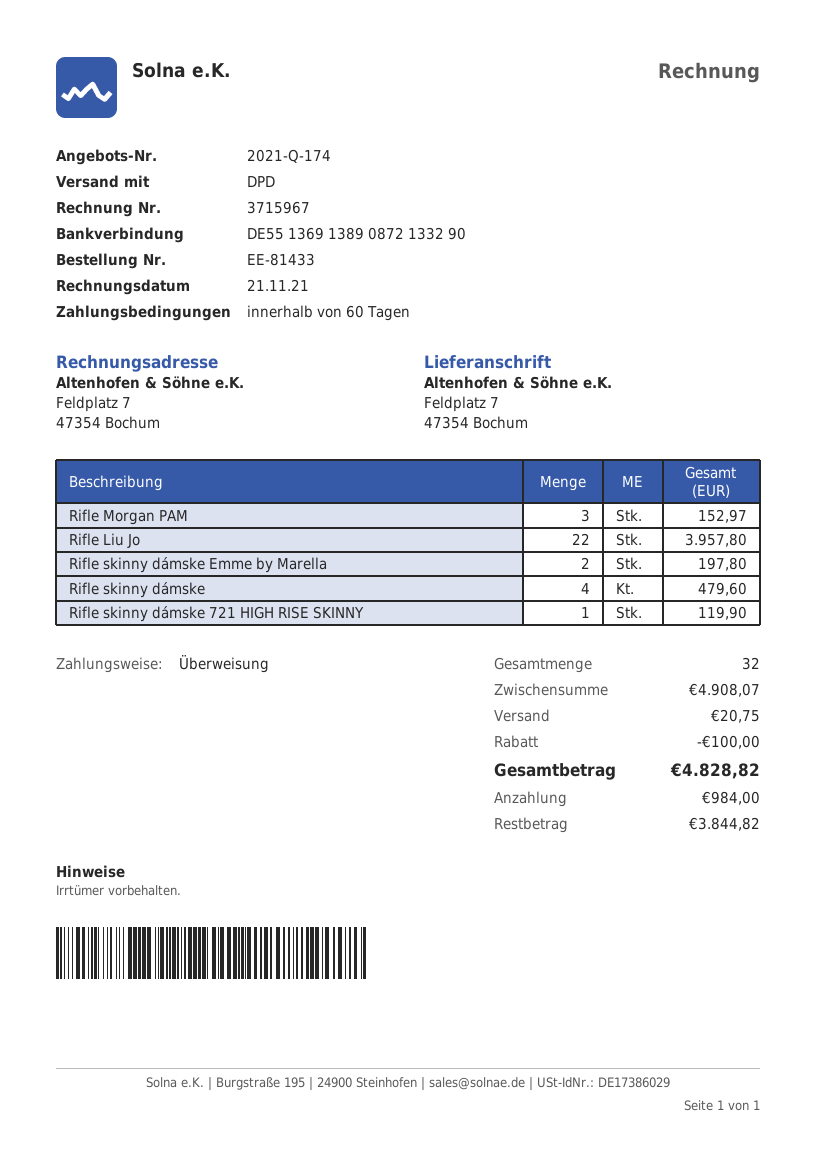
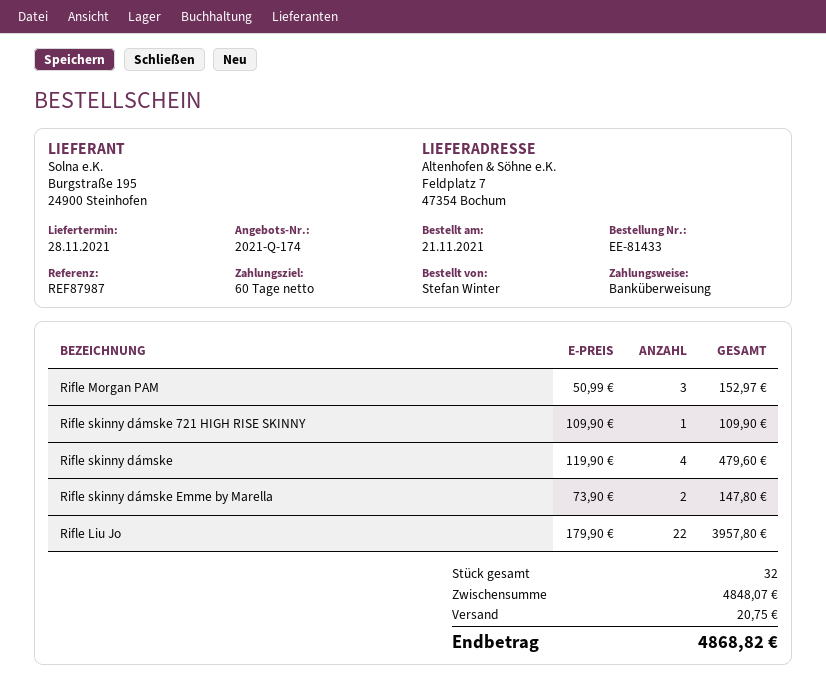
Rifle skinny dámske Emme by Marella: 2 for 197.80 -> 2 for 147.80
Rifle skinny dámske 721 HIGH RISE SKINNY: 1 for 119.90 -> 1 for 109.90
subtotal: 4908.07 -> 4848.07
discount: 100.00 -> none
total: 4828.82 -> 4868.82

